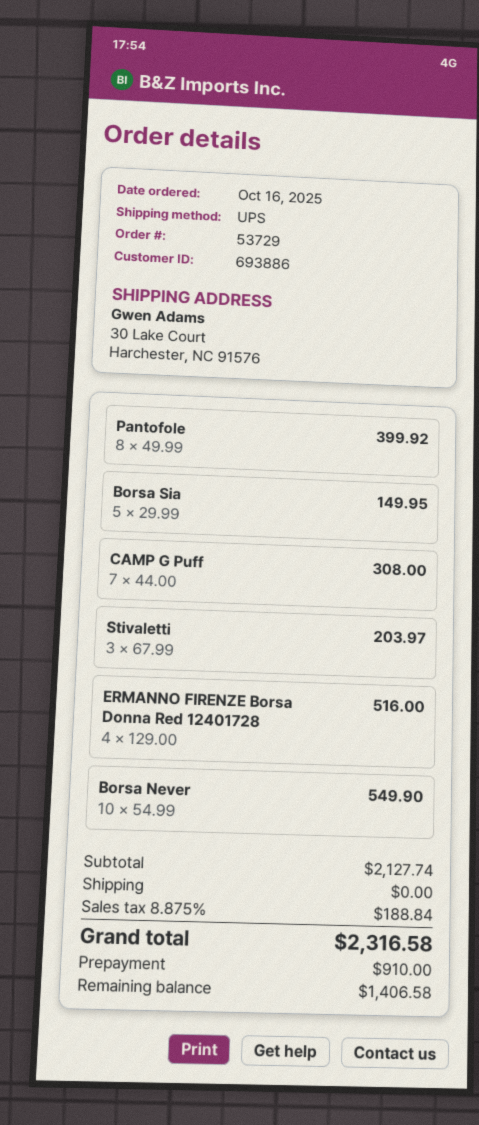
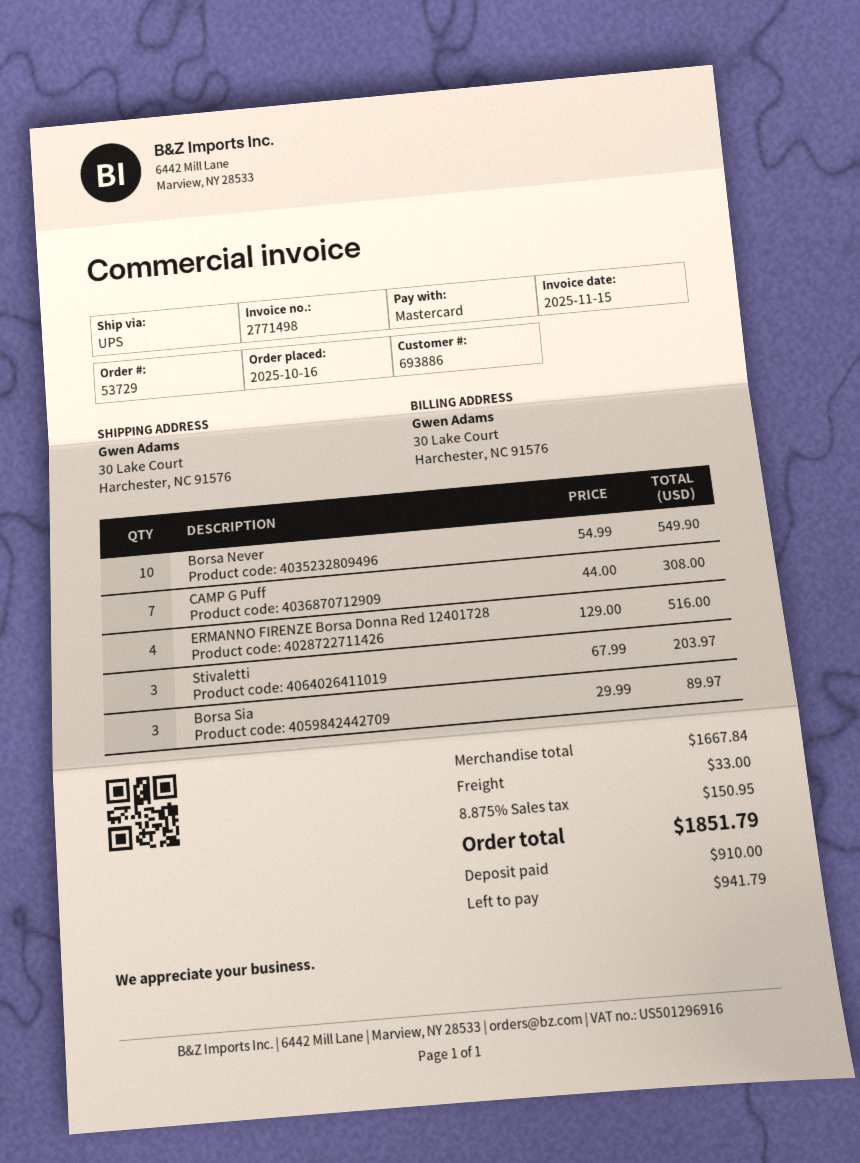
Pantofole: 8 x 49.99 = 399.92 -> none
Borsa Sia: 5 x 29.99 = 149.95 -> 3 x 29.99 = 89.97
subtotal: 2127.74 -> 1667.84
shipping: 0.00 -> 33.00
tax: 8.875% = 188.84 -> 8.875% = 150.95
total: 2316.58 -> 1851.79
balance: 1406.58 -> 941.79

